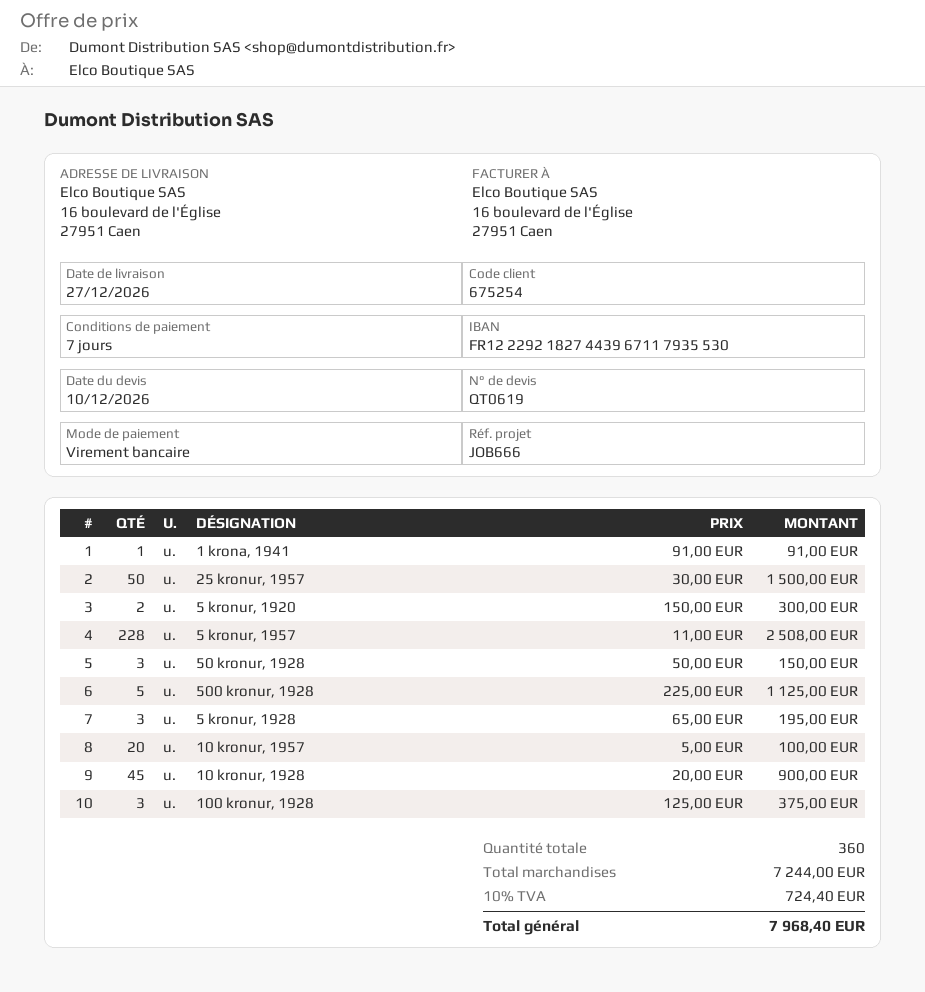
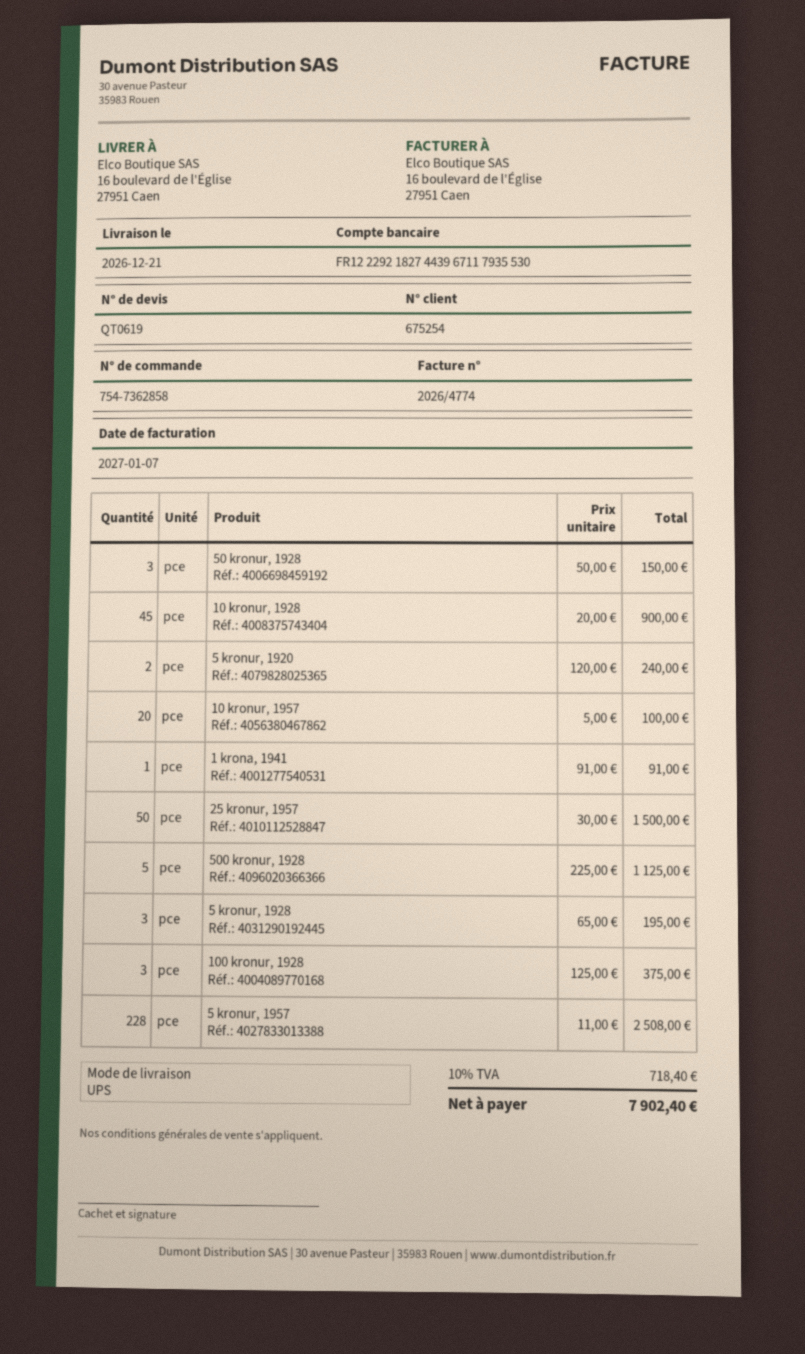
delivery date: 2026-12-27 -> 2026-12-21
5 kronur, 1920: 2 x 150.00 = 300.00 -> 2 x 120.00 = 240.00
tax: 10% = 724.40 -> 10% = 718.40
total: 7968.40 -> 7902.40

